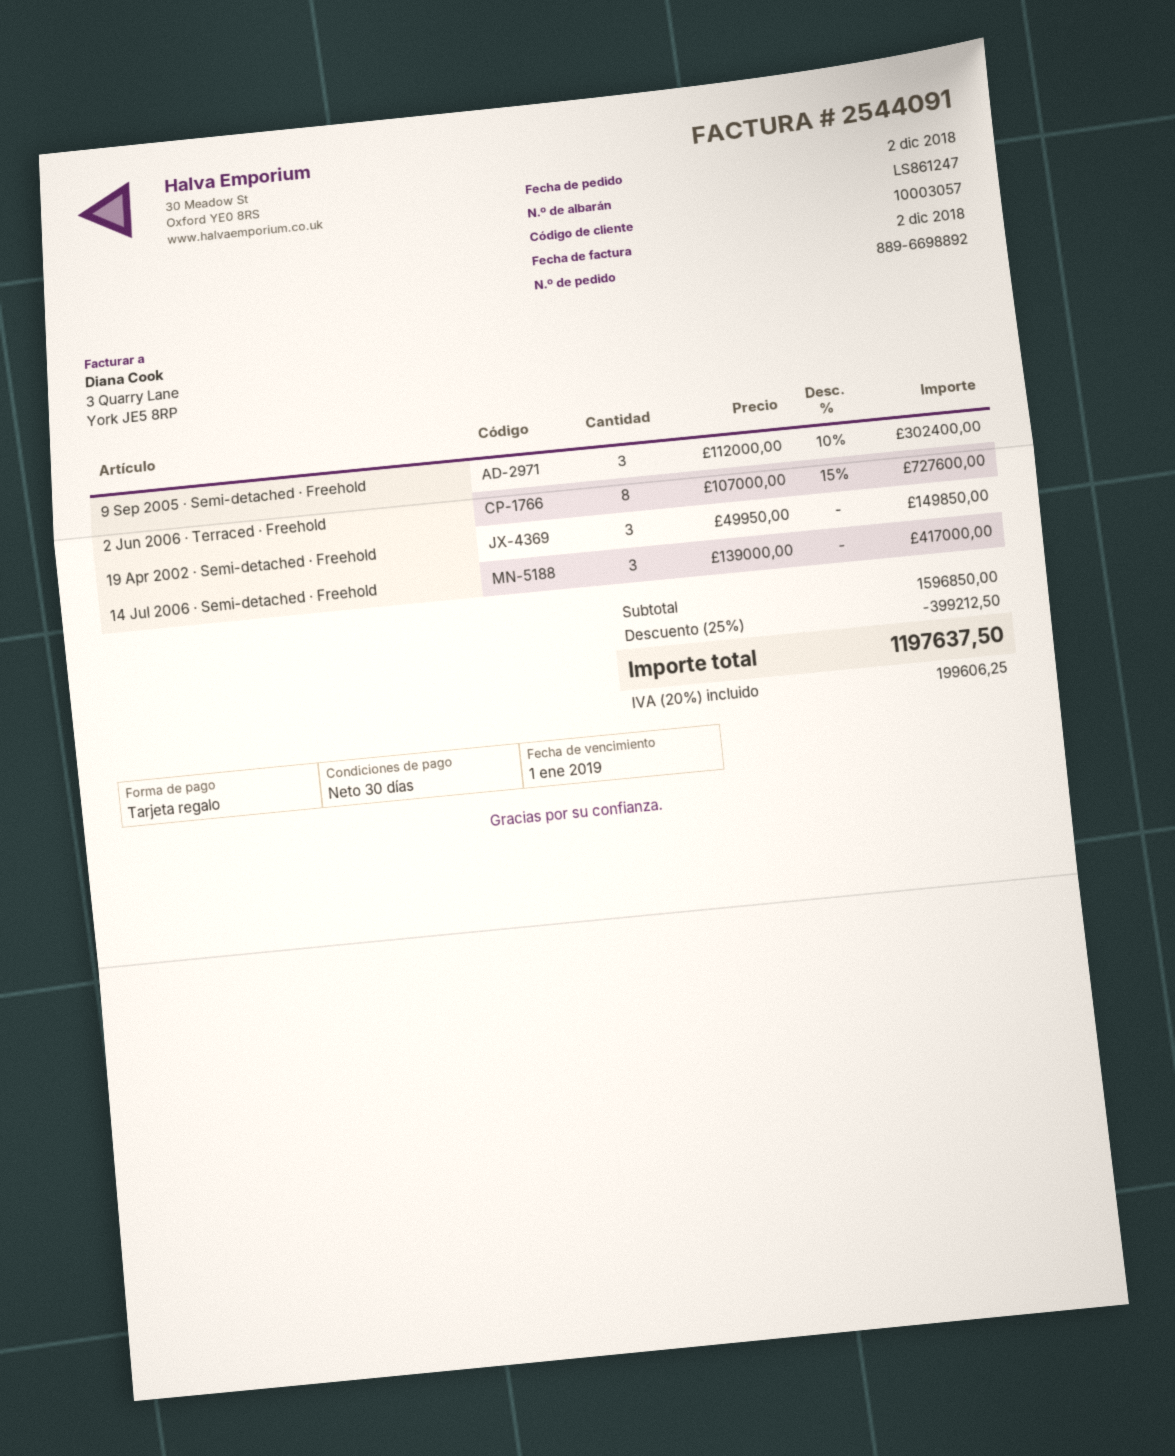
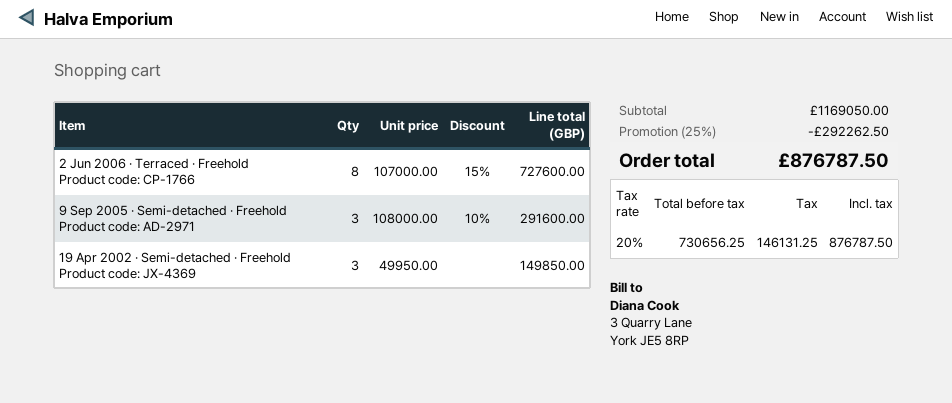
9 Sep 2005 · Semi-detached · Freehold: 3 x 112000.00 - 10% = 302400.00 -> 3 x 108000.00 - 10% = 291600.00
14 Jul 2006 · Semi-detached · Freehold: 3 x 139000.00 = 417000.00 -> none
subtotal: 1596850.00 -> 1169050.00
discount: 25% = 399212.50 -> 25% = 292262.50
tax: 20% = 199606.25 -> 20% = 146131.25
total: 1197637.50 -> 876787.50

